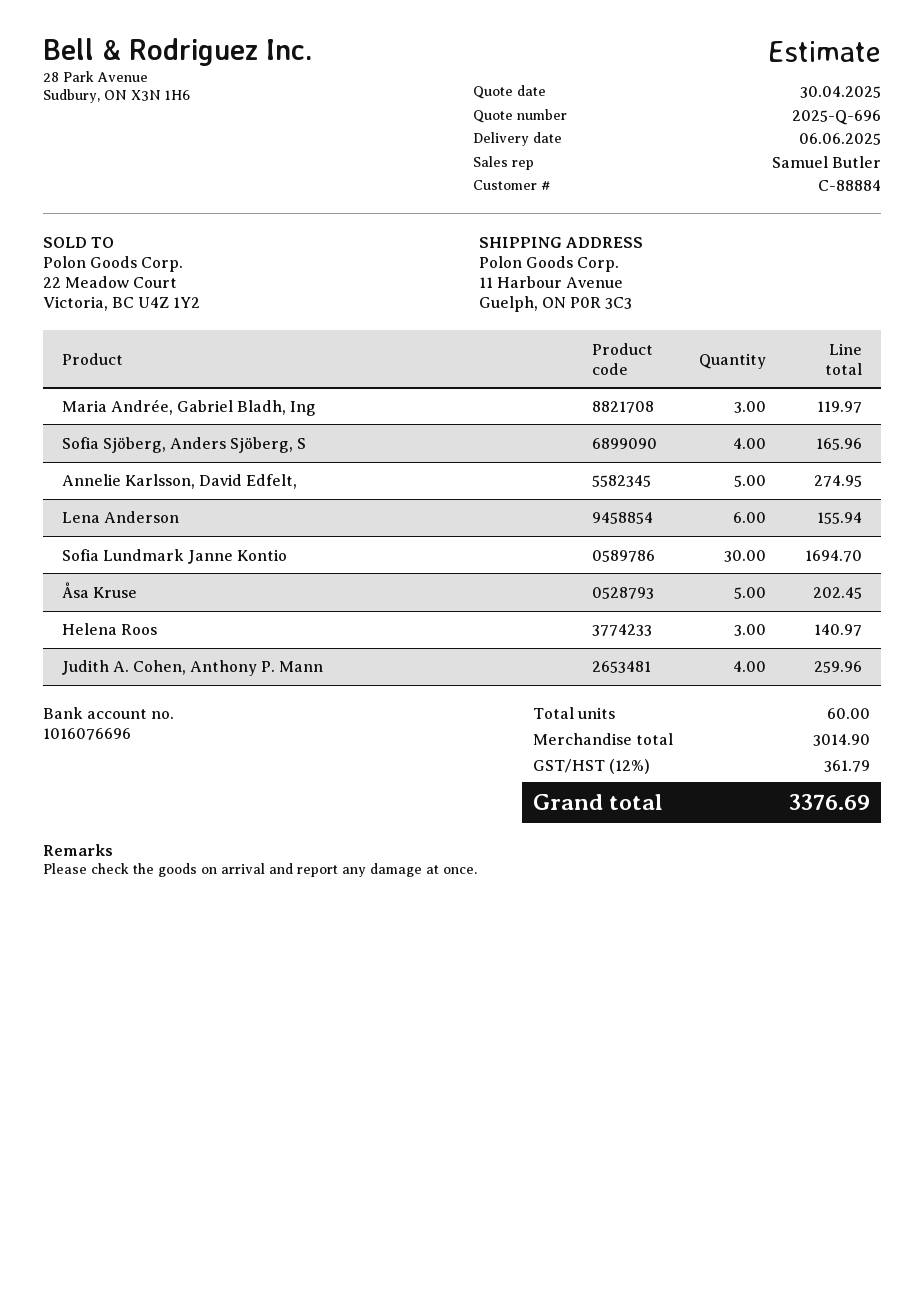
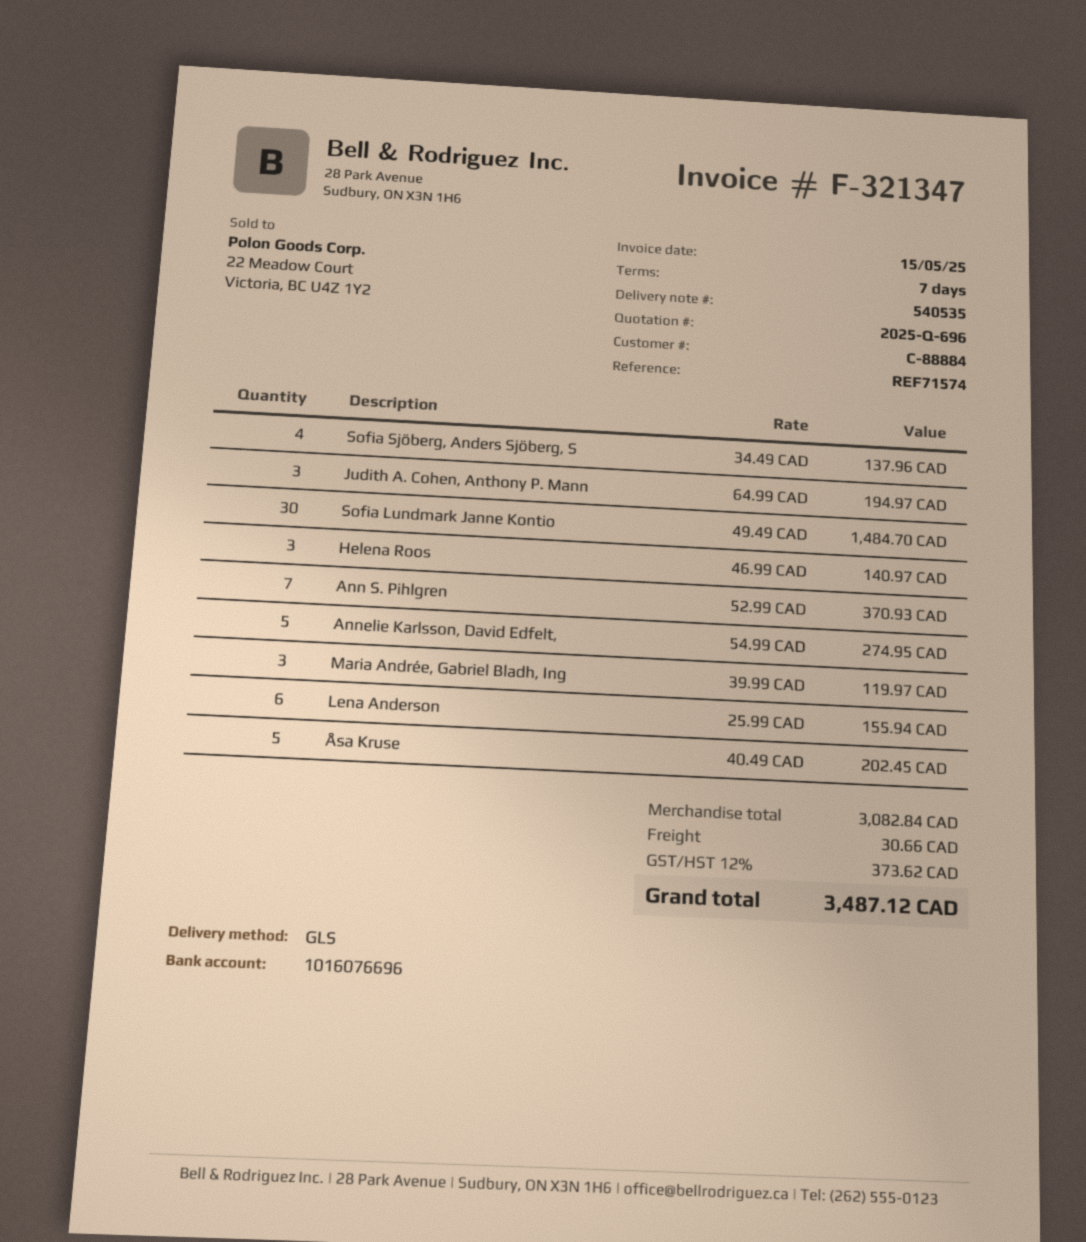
Sofia Sjöberg, Anders Sjöberg, S: 4 for 165.96 -> 4 for 137.96
Sofia Lundmark Janne Kontio: 30 for 1694.70 -> 30 for 1484.70
Judith A. Cohen, Anthony P. Mann: 4 for 259.96 -> 3 for 194.97
Ann S. Pihlgren: none -> 7 for 370.93
subtotal: 3014.90 -> 3082.84
shipping: none -> 30.66
tax: 12% = 361.79 -> 12% = 373.62
total: 3376.69 -> 3487.12

